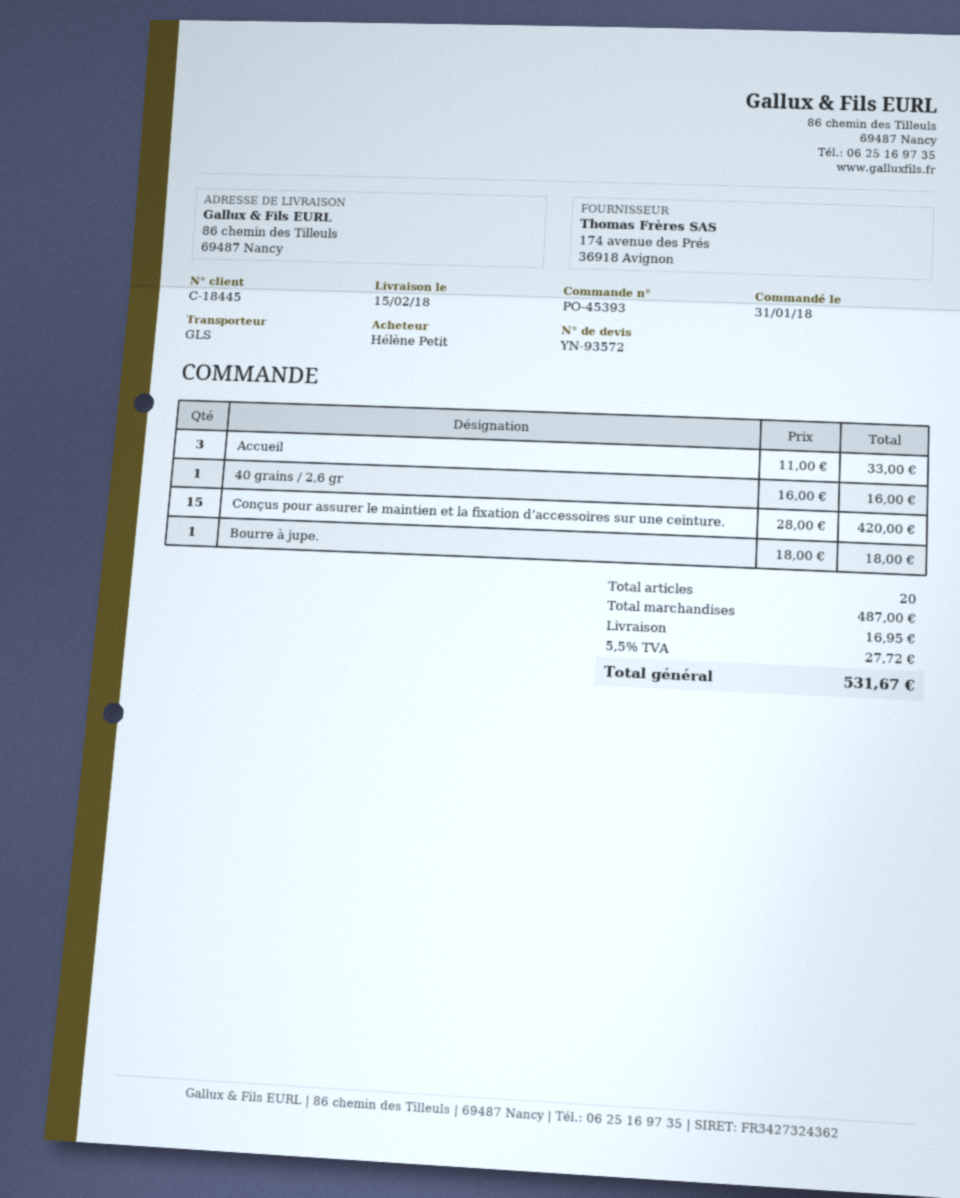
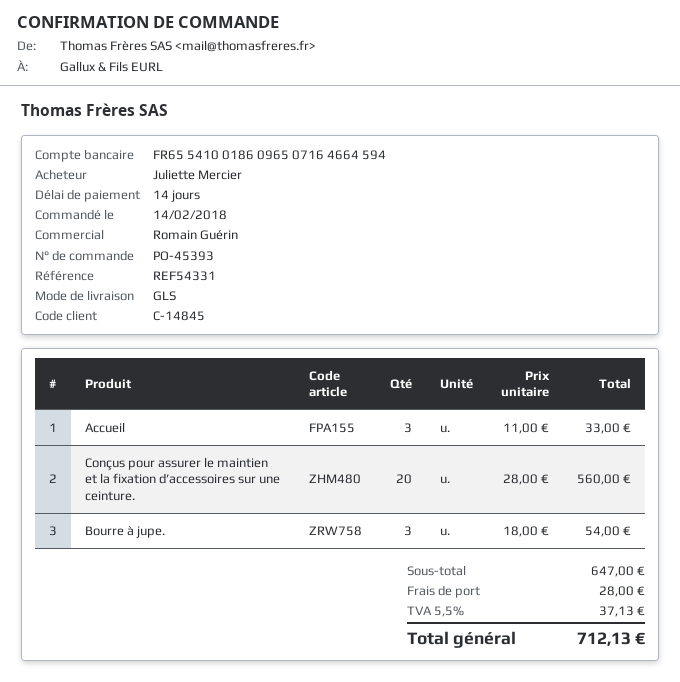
order date: 2018-01-31 -> 2018-02-14
customer number: C-18445 -> C-14845
ordered by: Hélène Petit -> Juliette Mercier
40 grains / 2,6 gr: 1 x 16.00 = 16.00 -> none
Conçus pour assurer le maintien et la fixation d’accessoires sur une ceinture.: 15 x 28.00 = 420.00 -> 20 x 28.00 = 560.00
Bourre à jupe.: 1 x 18.00 = 18.00 -> 3 x 18.00 = 54.00
subtotal: 487.00 -> 647.00
shipping: 16.95 -> 28.00
tax: 5.5% = 27.72 -> 5.5% = 37.13
total: 531.67 -> 712.13

